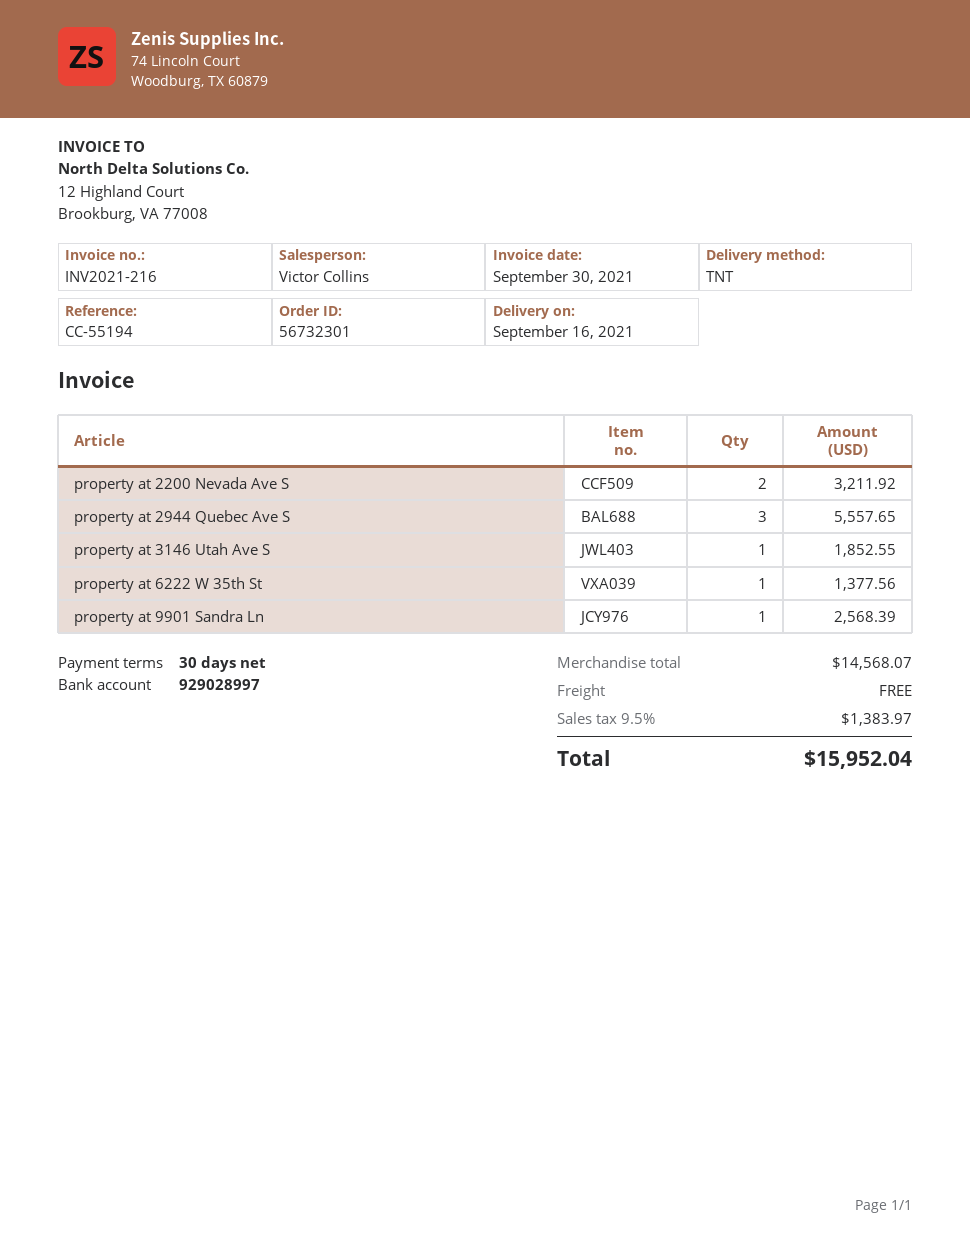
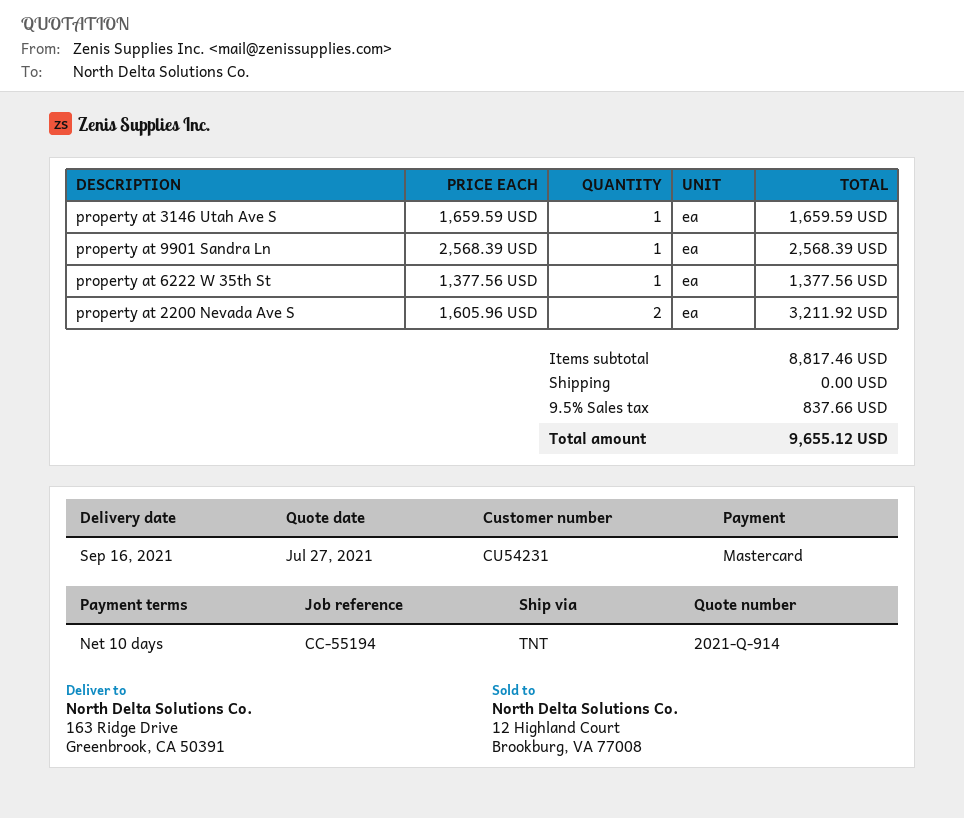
payment terms: 30 days -> 10 days
property at 2944 Quebec Ave S: 3 for 5557.65 -> none
property at 3146 Utah Ave S: 1 for 1852.55 -> 1 for 1659.59
subtotal: 14568.07 -> 8817.46
tax: 9.5% = 1383.97 -> 9.5% = 837.66
total: 15952.04 -> 9655.12

